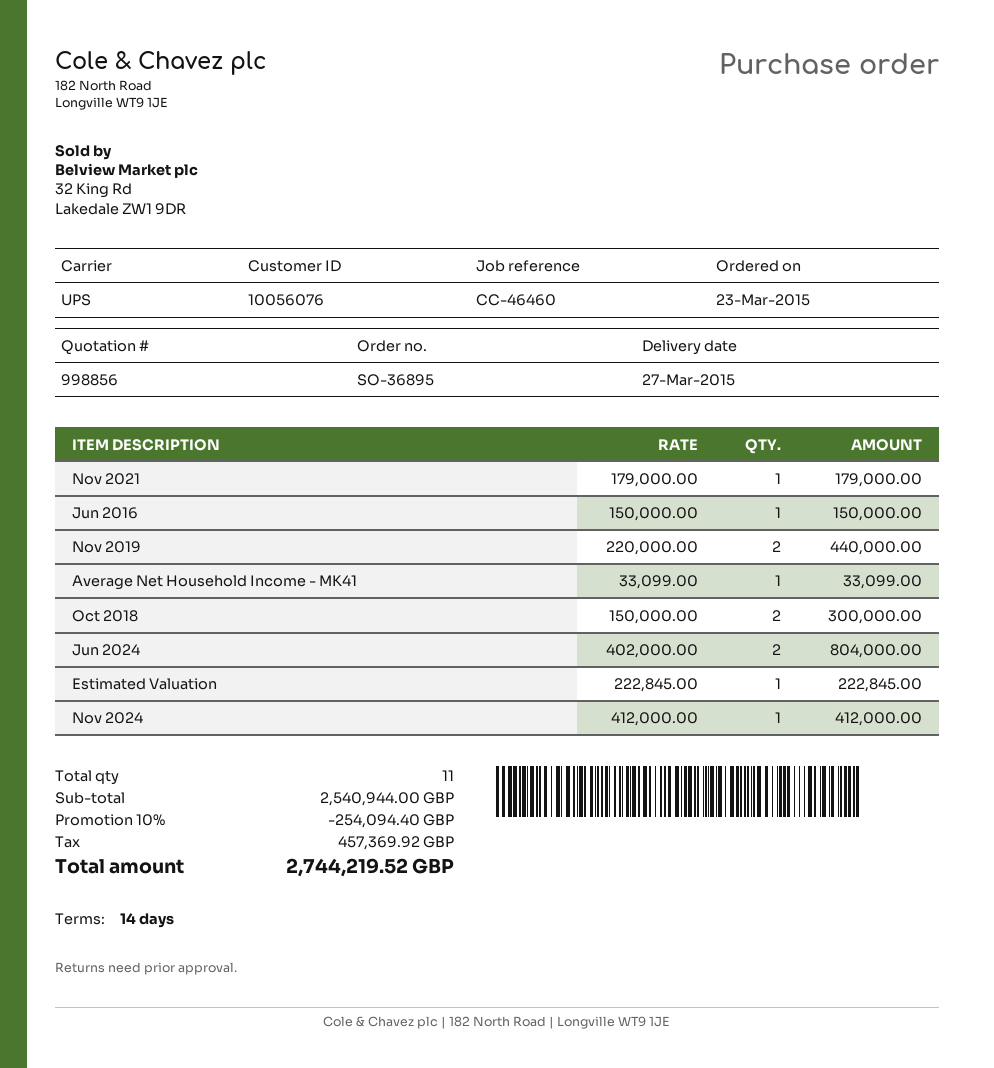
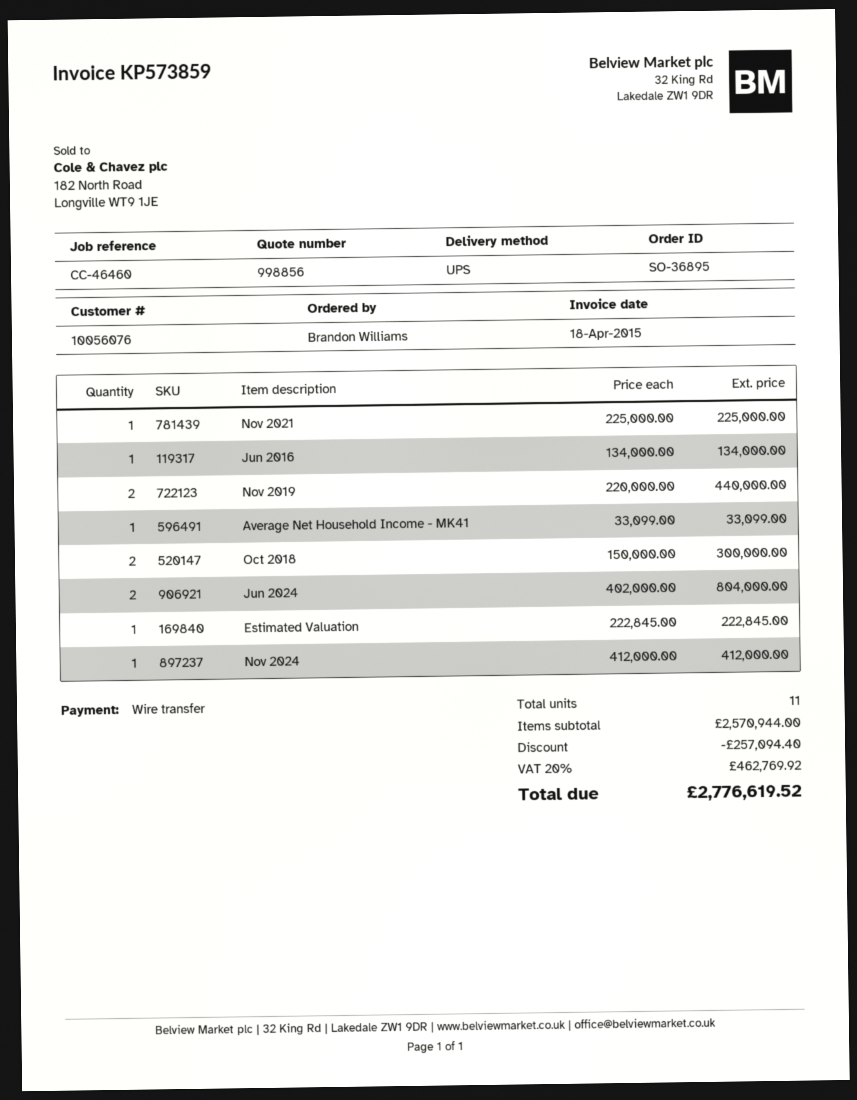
Nov 2021: 1 x 179000.00 = 179000.00 -> 1 x 225000.00 = 225000.00
Jun 2016: 1 x 150000.00 = 150000.00 -> 1 x 134000.00 = 134000.00
subtotal: 2540944.00 -> 2570944.00
discount: 254094.40 -> 257094.40
tax: 457369.92 -> 462769.92
total: 2744219.52 -> 2776619.52

